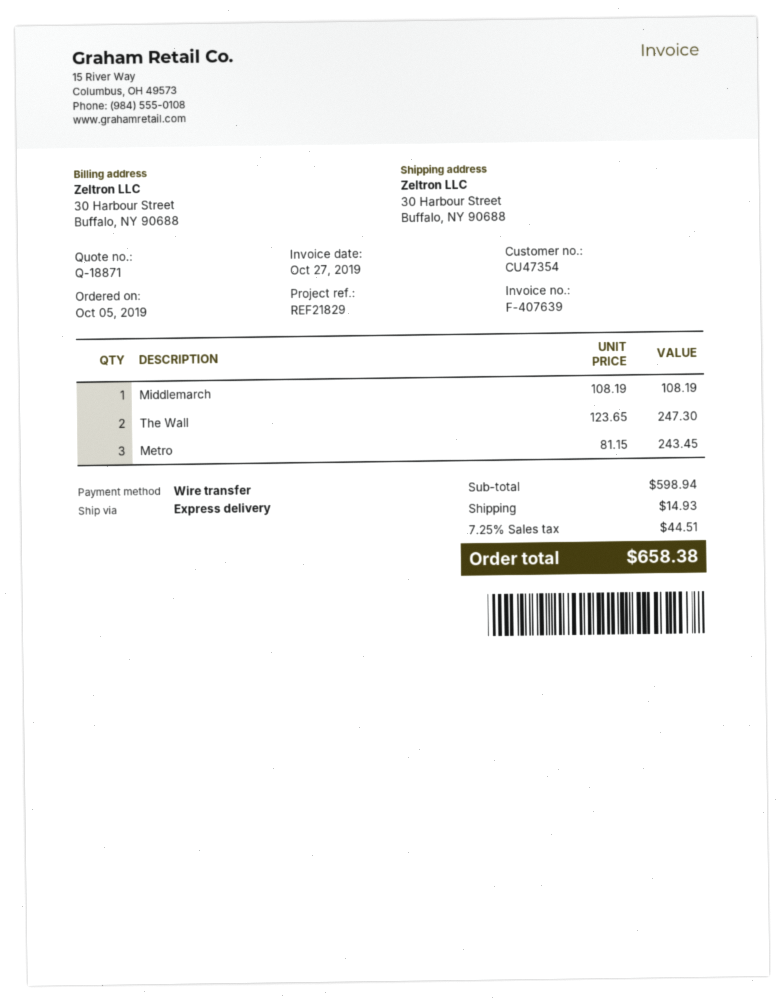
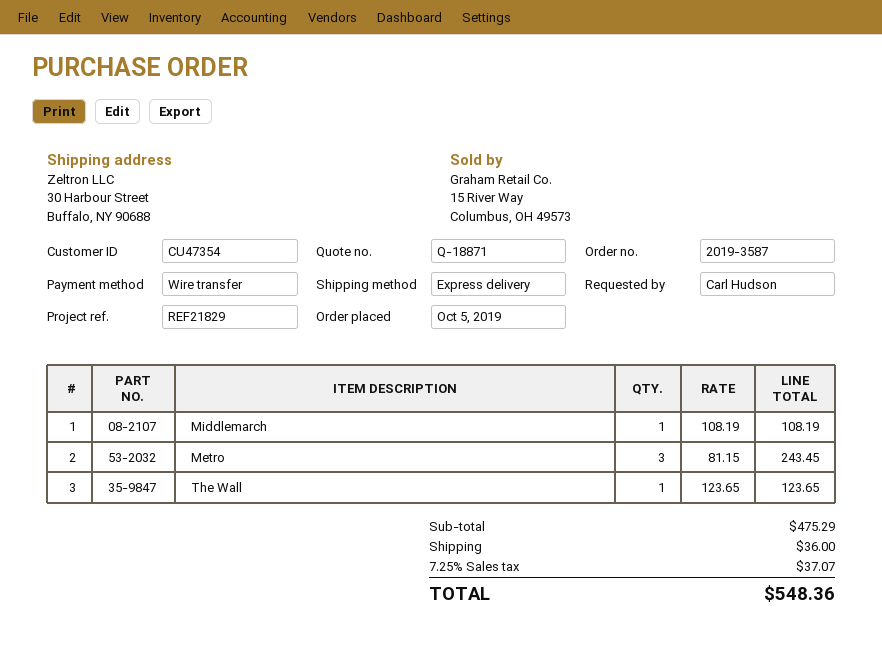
The Wall: 2 x 123.65 = 247.30 -> 1 x 123.65 = 123.65
subtotal: 598.94 -> 475.29
shipping: 14.93 -> 36.00
tax: 7.25% = 44.51 -> 7.25% = 37.07
total: 658.38 -> 548.36

